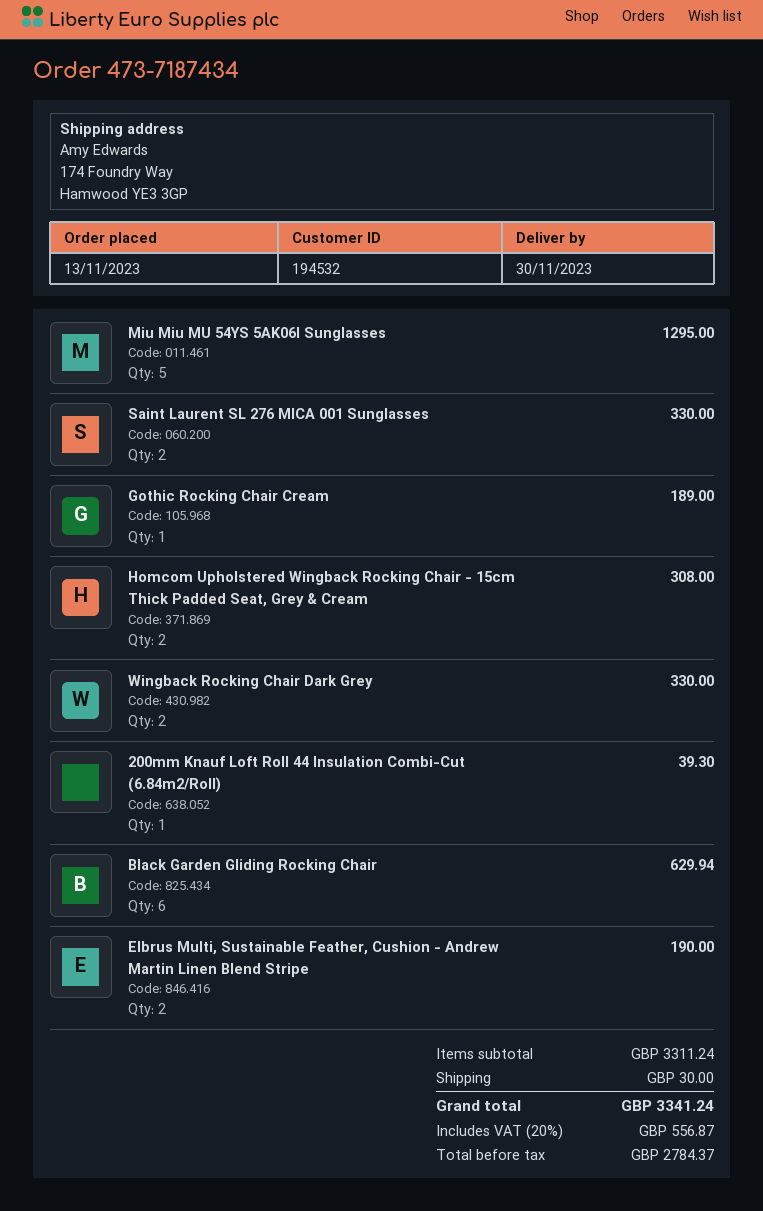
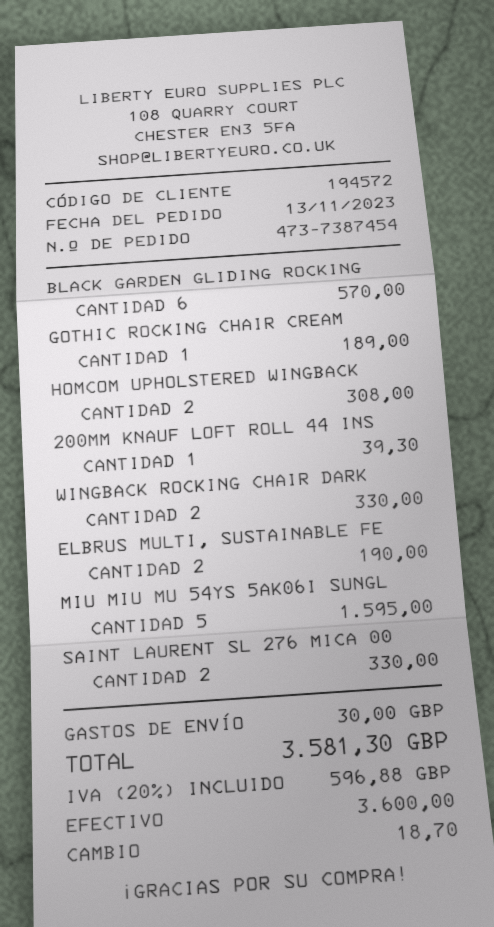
order number: 473-7187434 -> 473-7387454
customer number: 194532 -> 194572
Miu Miu MU 54YS 5AK06I Sunglasses: 5 for 1295.00 -> 5 for 1595.00
Black Garden Gliding Rocking Chair: 6 for 629.94 -> 6 for 570.00
tax: 20% = 556.87 -> 20% = 596.88
total: 3341.24 -> 3581.30

